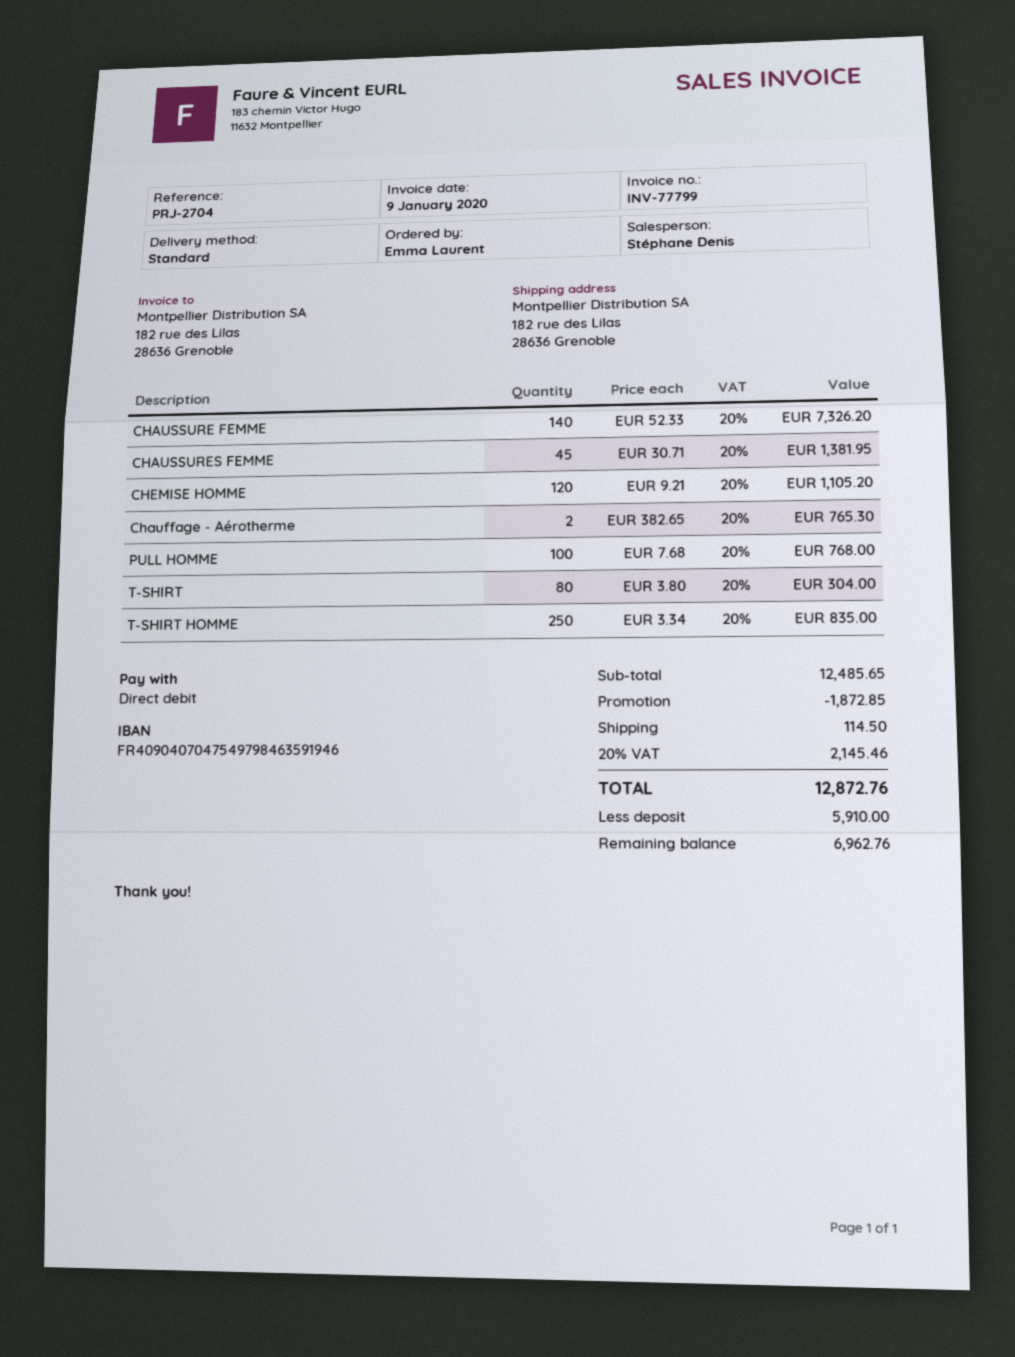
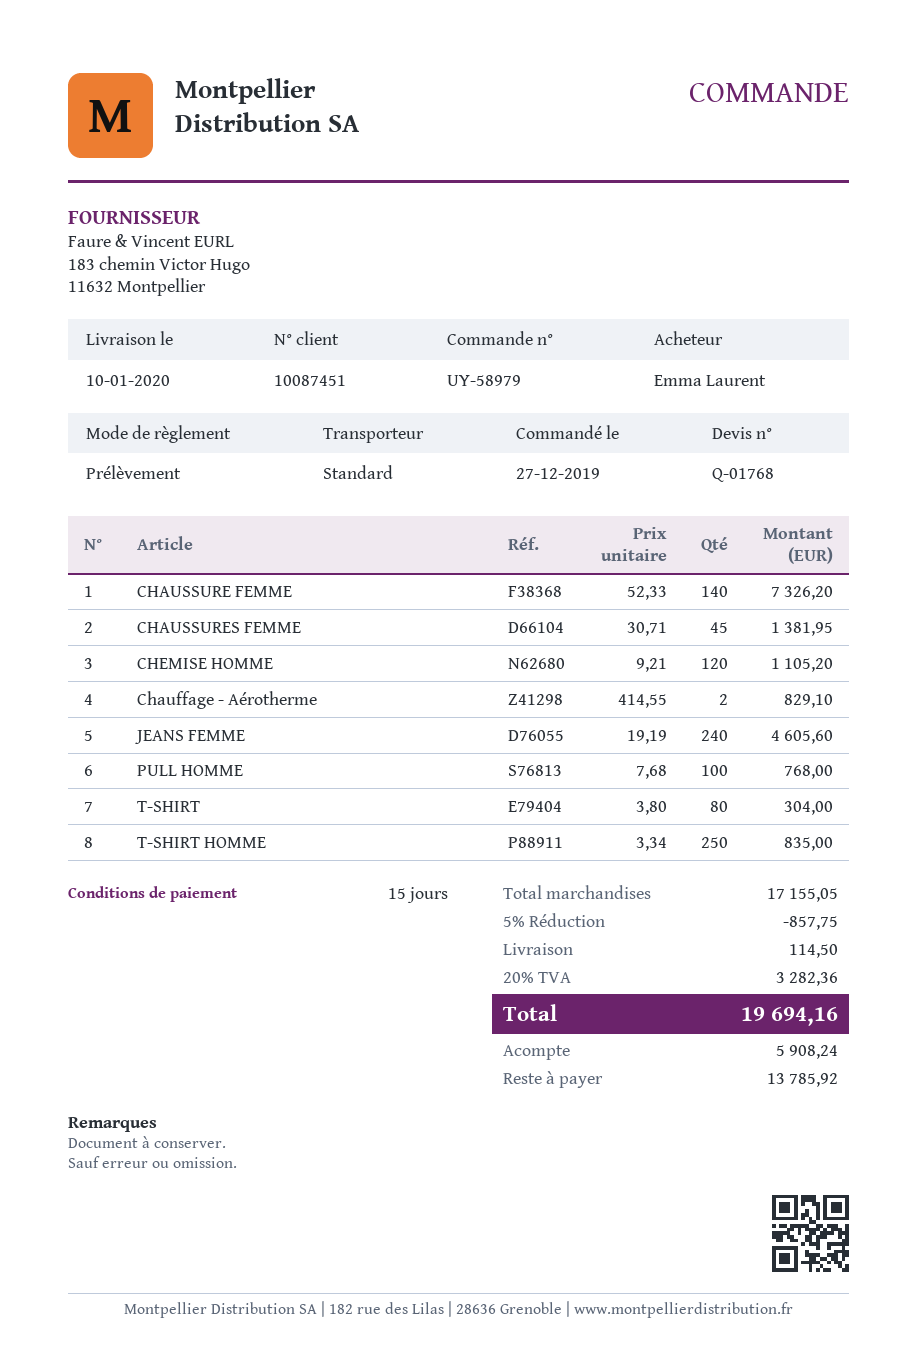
Chauffage - Aérotherme: 2 x 382.65 = 765.30 -> 2 x 414.55 = 829.10
JEANS FEMME: none -> 240 x 19.19 = 4605.60
subtotal: 12485.65 -> 17155.05
discount: 1872.85 -> 857.75
tax: 20% = 2145.46 -> 20% = 3282.36
total: 12872.76 -> 19694.16
deposit: 5910.00 -> 5908.24
balance: 6962.76 -> 13785.92

